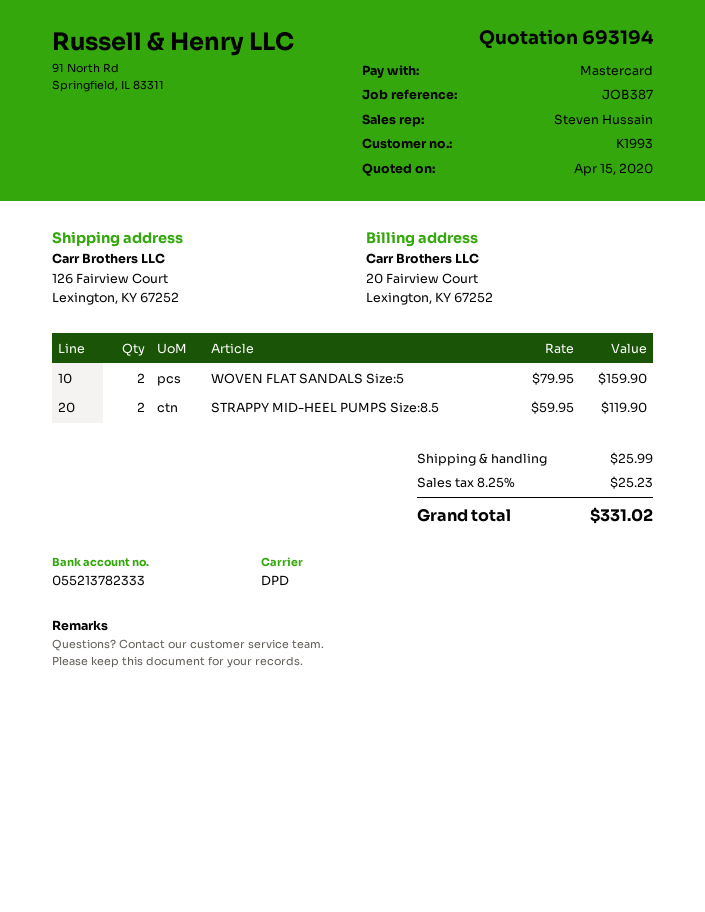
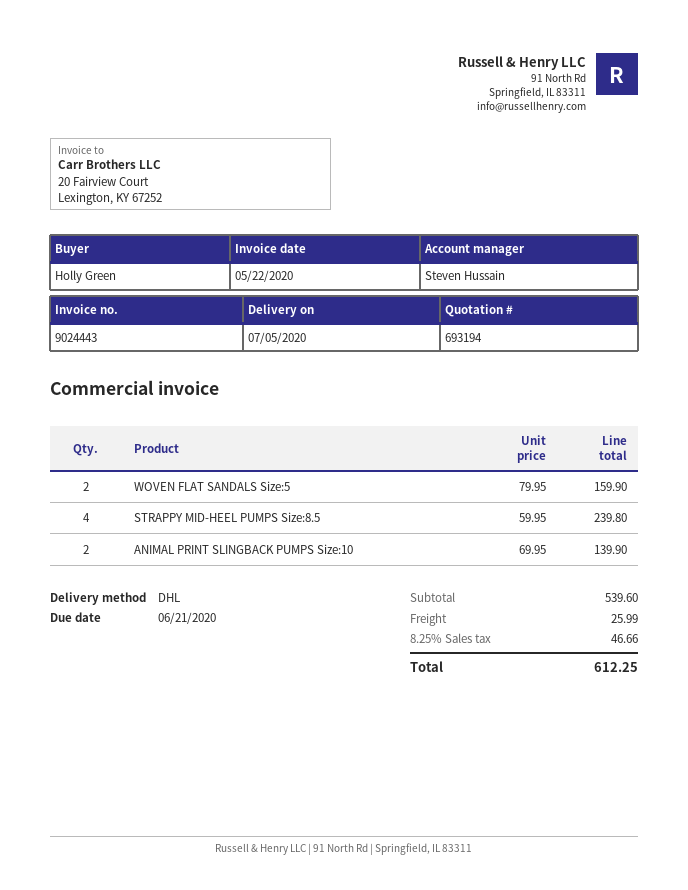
shipping method: DPD -> DHL
STRAPPY MID-HEEL PUMPS Size:8.5: 2 x 59.95 = 119.90 -> 4 x 59.95 = 239.80
ANIMAL PRINT SLINGBACK PUMPS Size:10: none -> 2 x 69.95 = 139.90
tax: 8.25% = 25.23 -> 8.25% = 46.66
total: 331.02 -> 612.25

